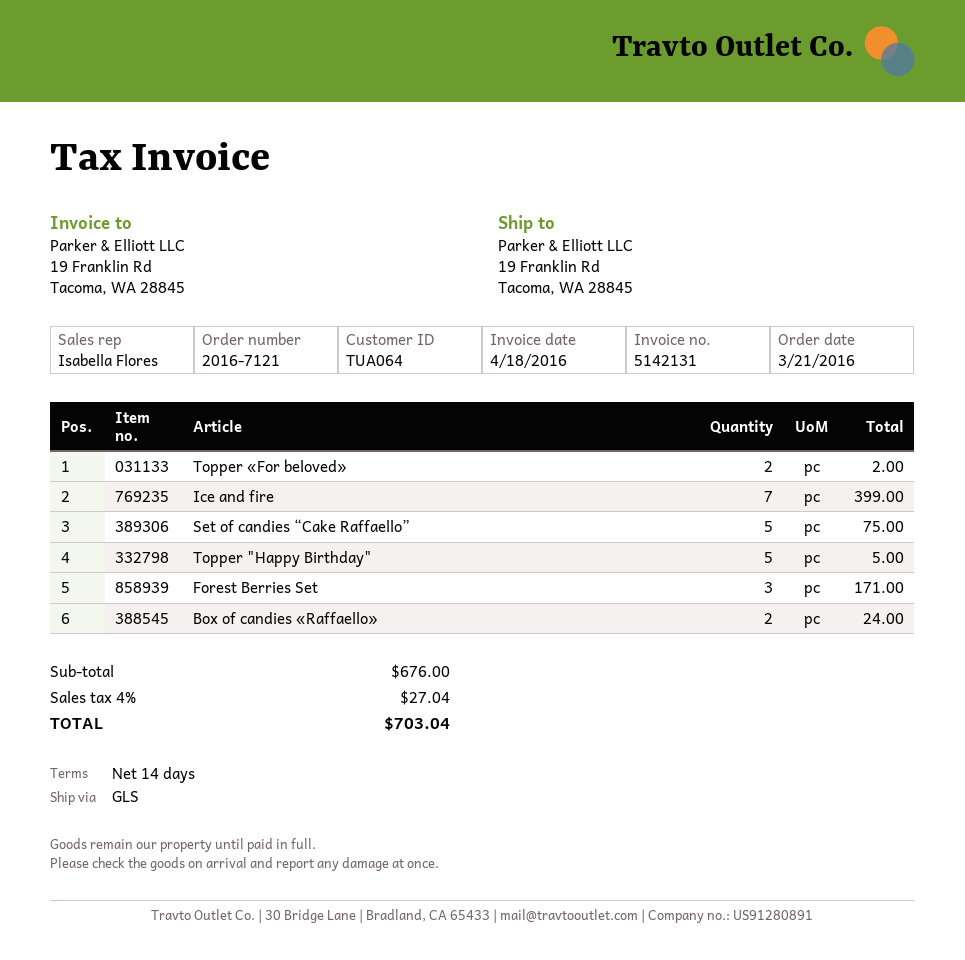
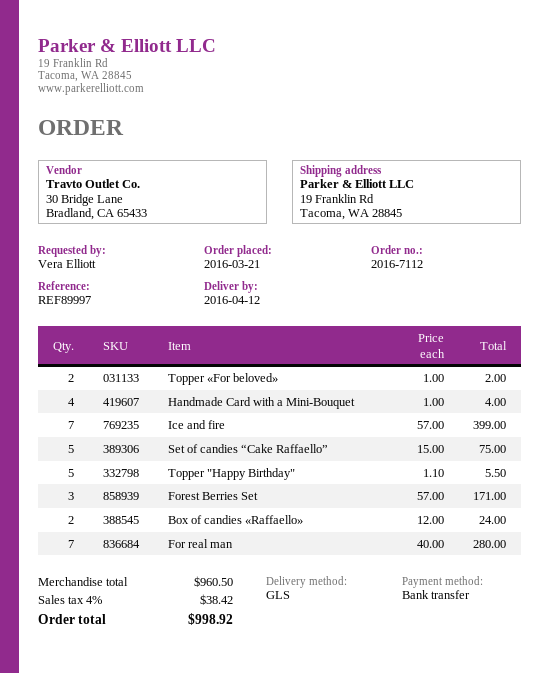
order number: 2016-7121 -> 2016-7112
Topper "Happy Birthday": 5 for 5.00 -> 5 for 5.50
Handmade Card with a Mini-Bouquet: none -> 4 for 4.00
For real man: none -> 7 for 280.00
subtotal: 676.00 -> 960.50
tax: 4% = 27.04 -> 4% = 38.42
total: 703.04 -> 998.92

